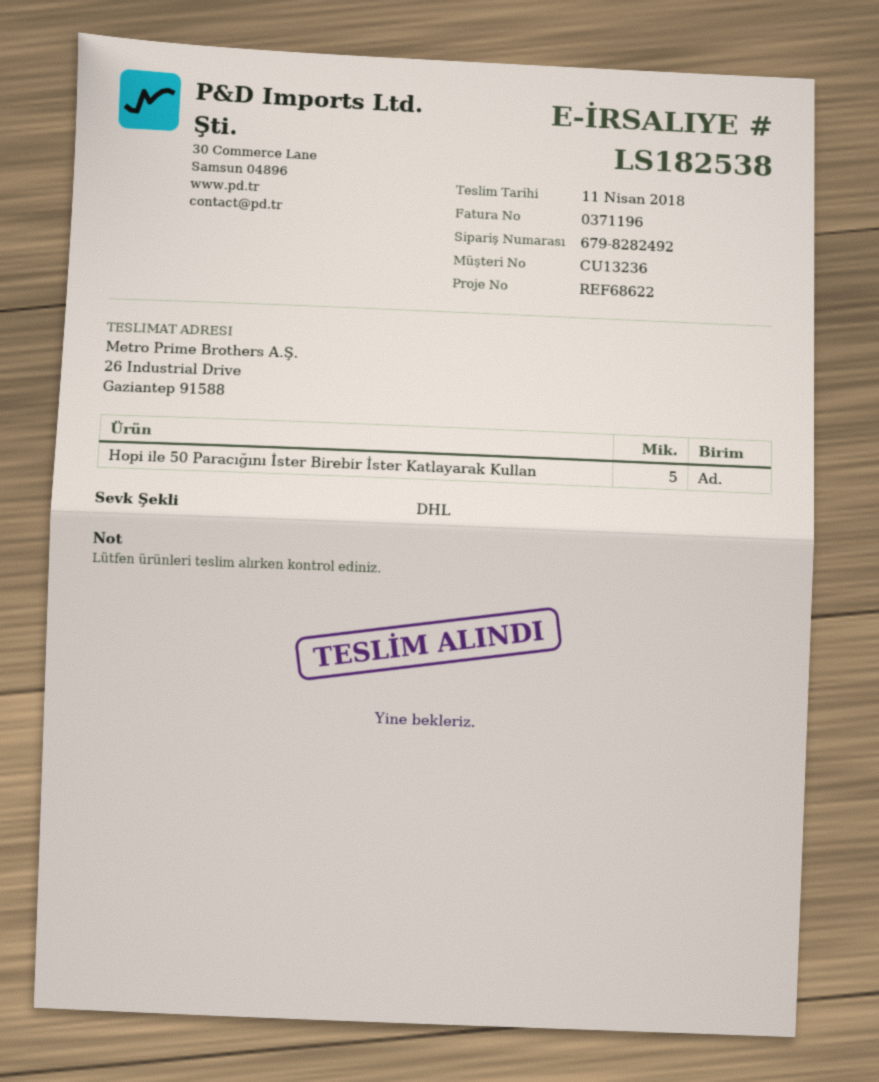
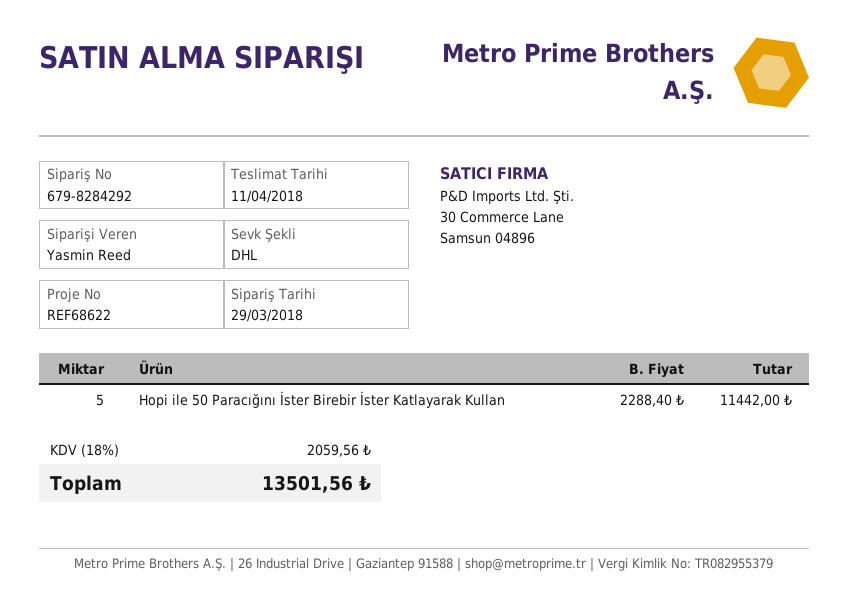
order number: 679-8282492 -> 679-8284292

